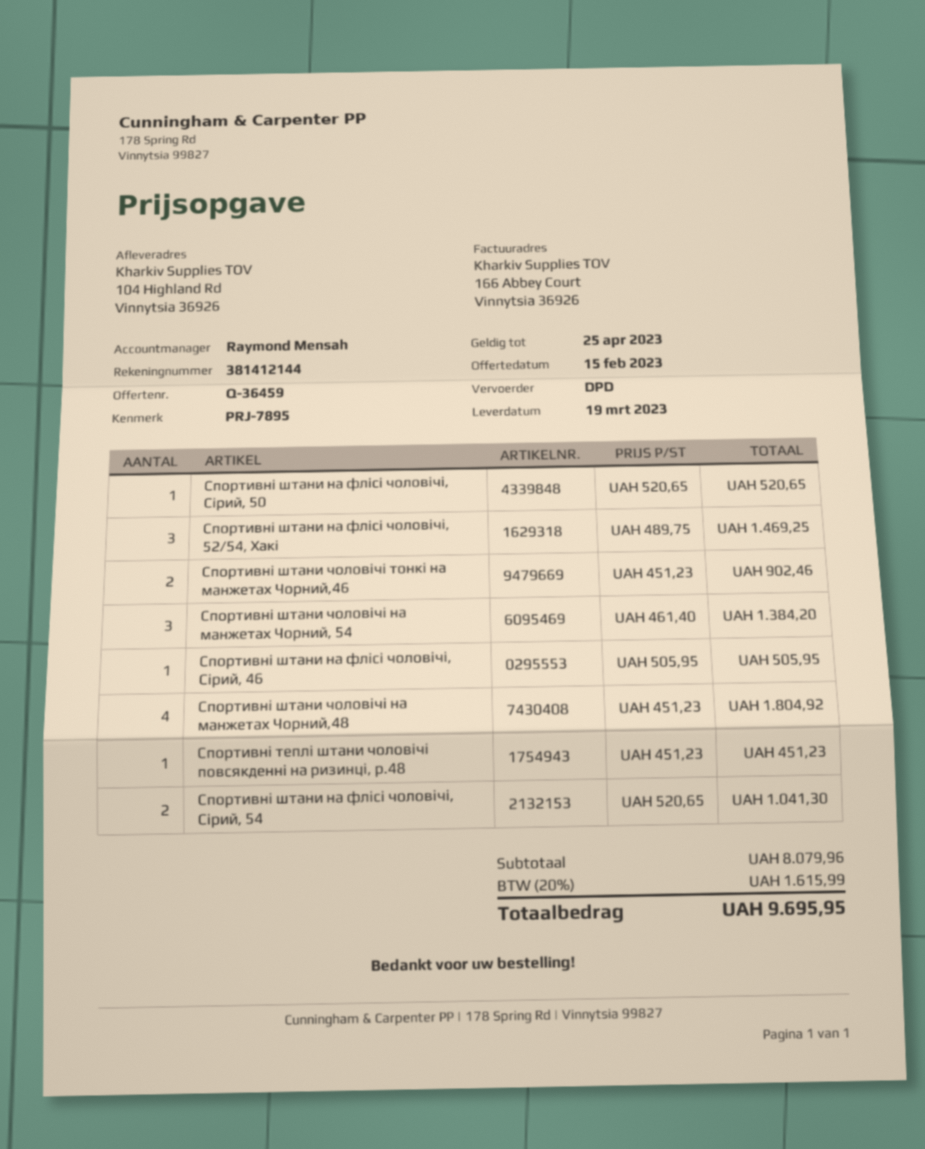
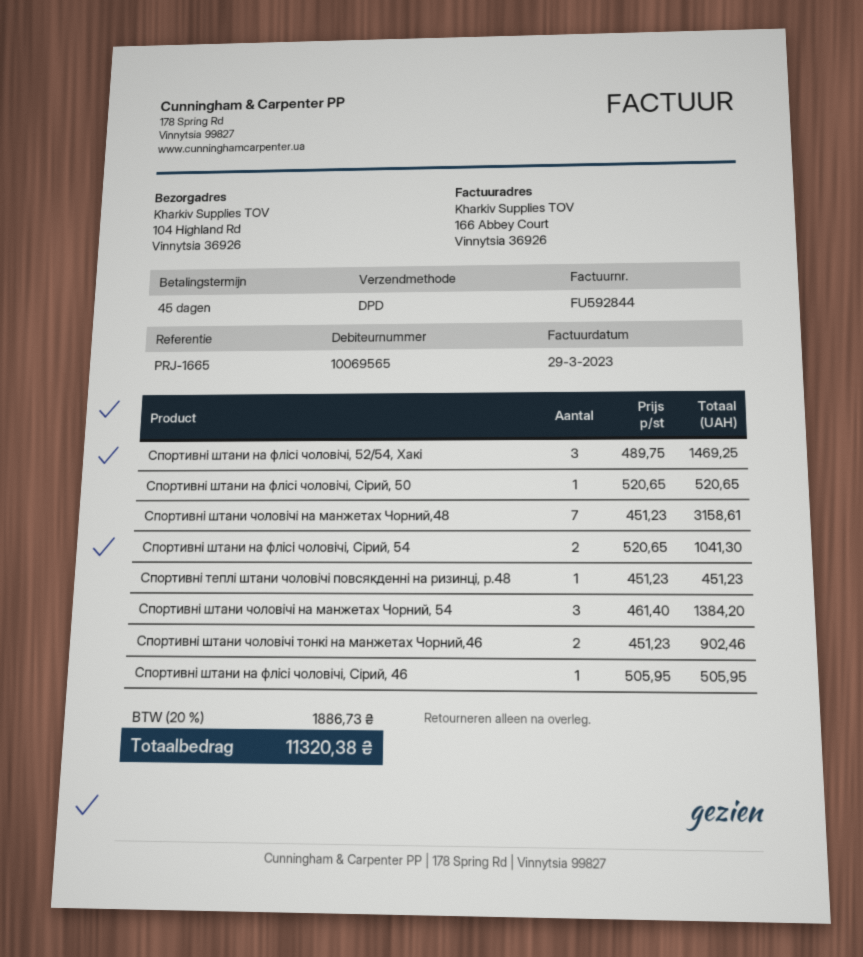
reference: PRJ-7895 -> PRJ-1665
Спортивні штани чоловічі на манжетах Чорний,48: 4 x 451.23 = 1804.92 -> 7 x 451.23 = 3158.61
tax: 20% = 1615.99 -> 20% = 1886.73
total: 9695.95 -> 11320.38

